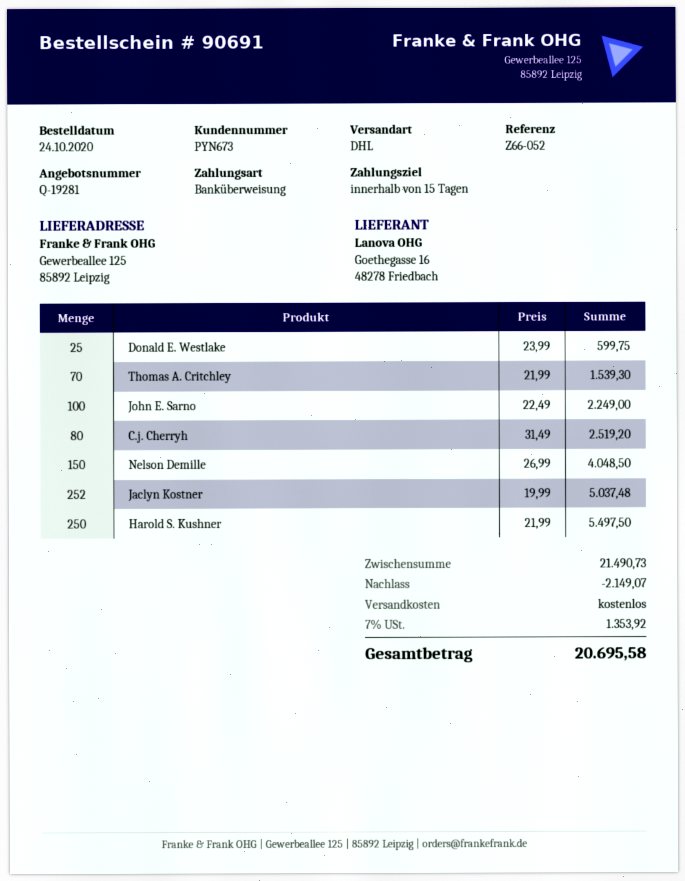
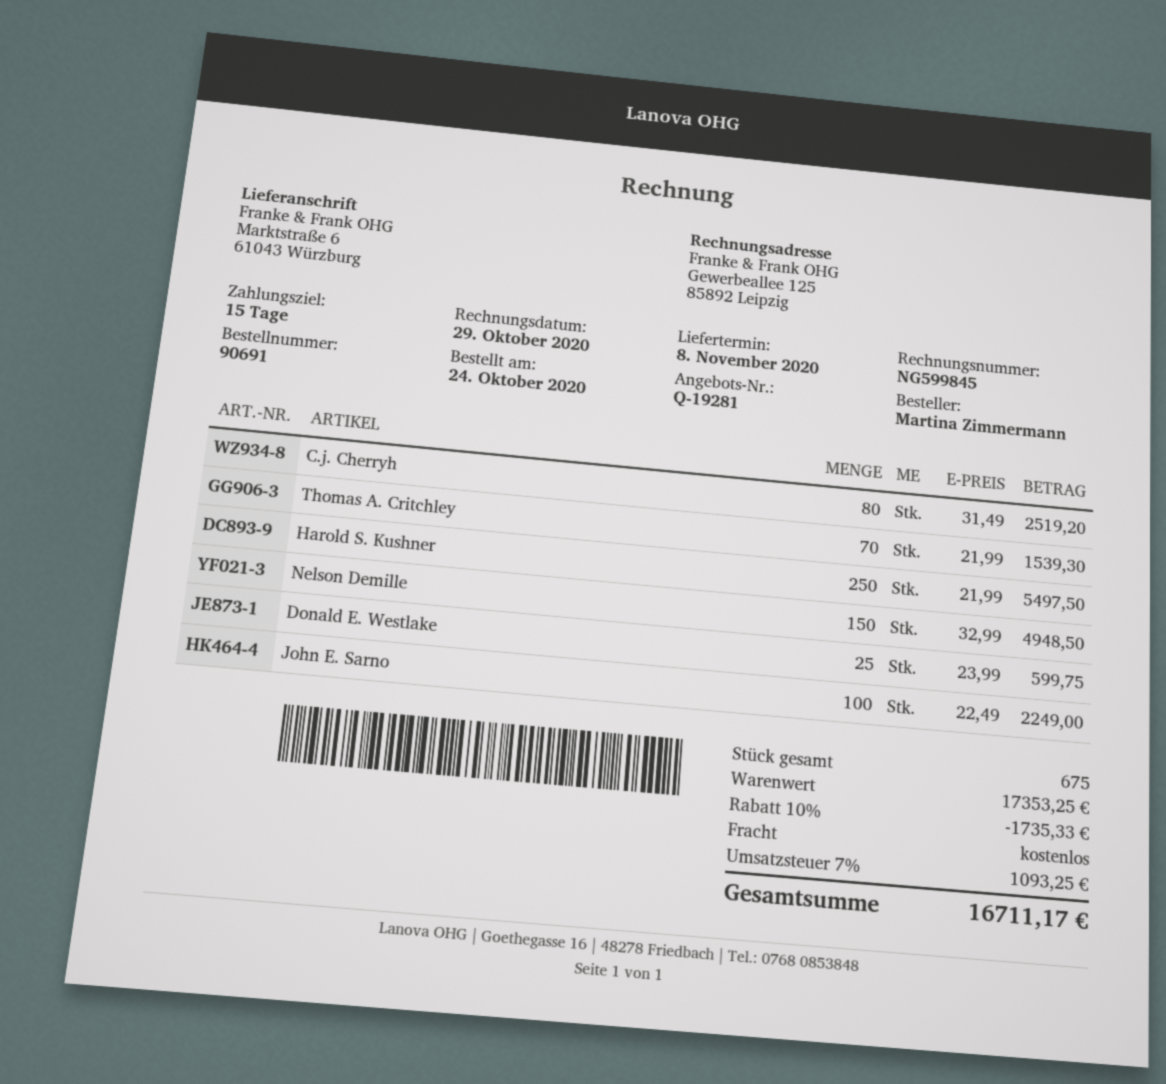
ship to: Gewerbeallee 125, 85892 Leipzig -> Marktstraße 6, 61043 Würzburg
Nelson Demille: 150 x 26.99 = 4048.50 -> 150 x 32.99 = 4948.50
Jaclyn Kostner: 252 x 19.99 = 5037.48 -> none
subtotal: 21490.73 -> 17353.25
discount: 2149.07 -> 1735.33
tax: 7% = 1353.92 -> 7% = 1093.25
total: 20695.58 -> 16711.17

